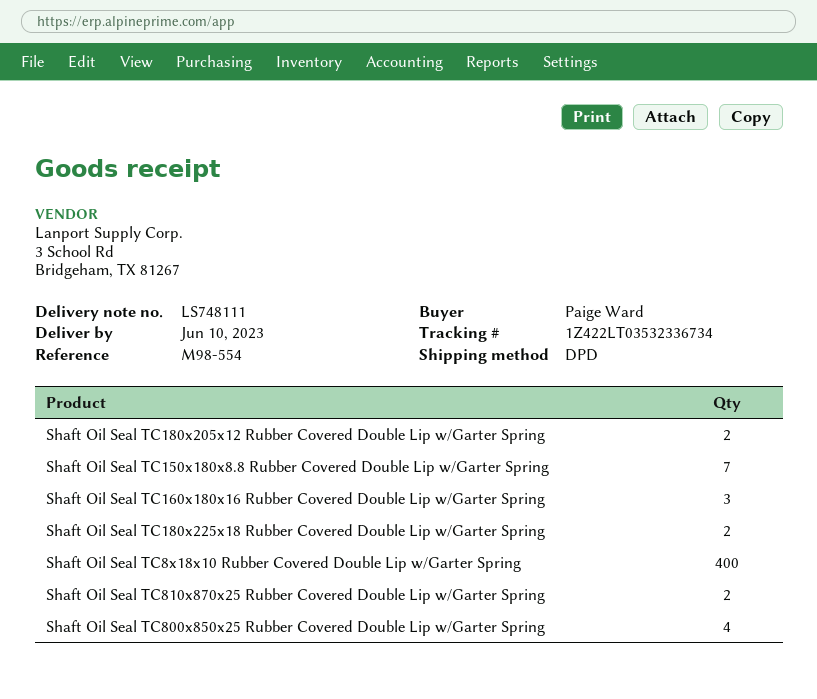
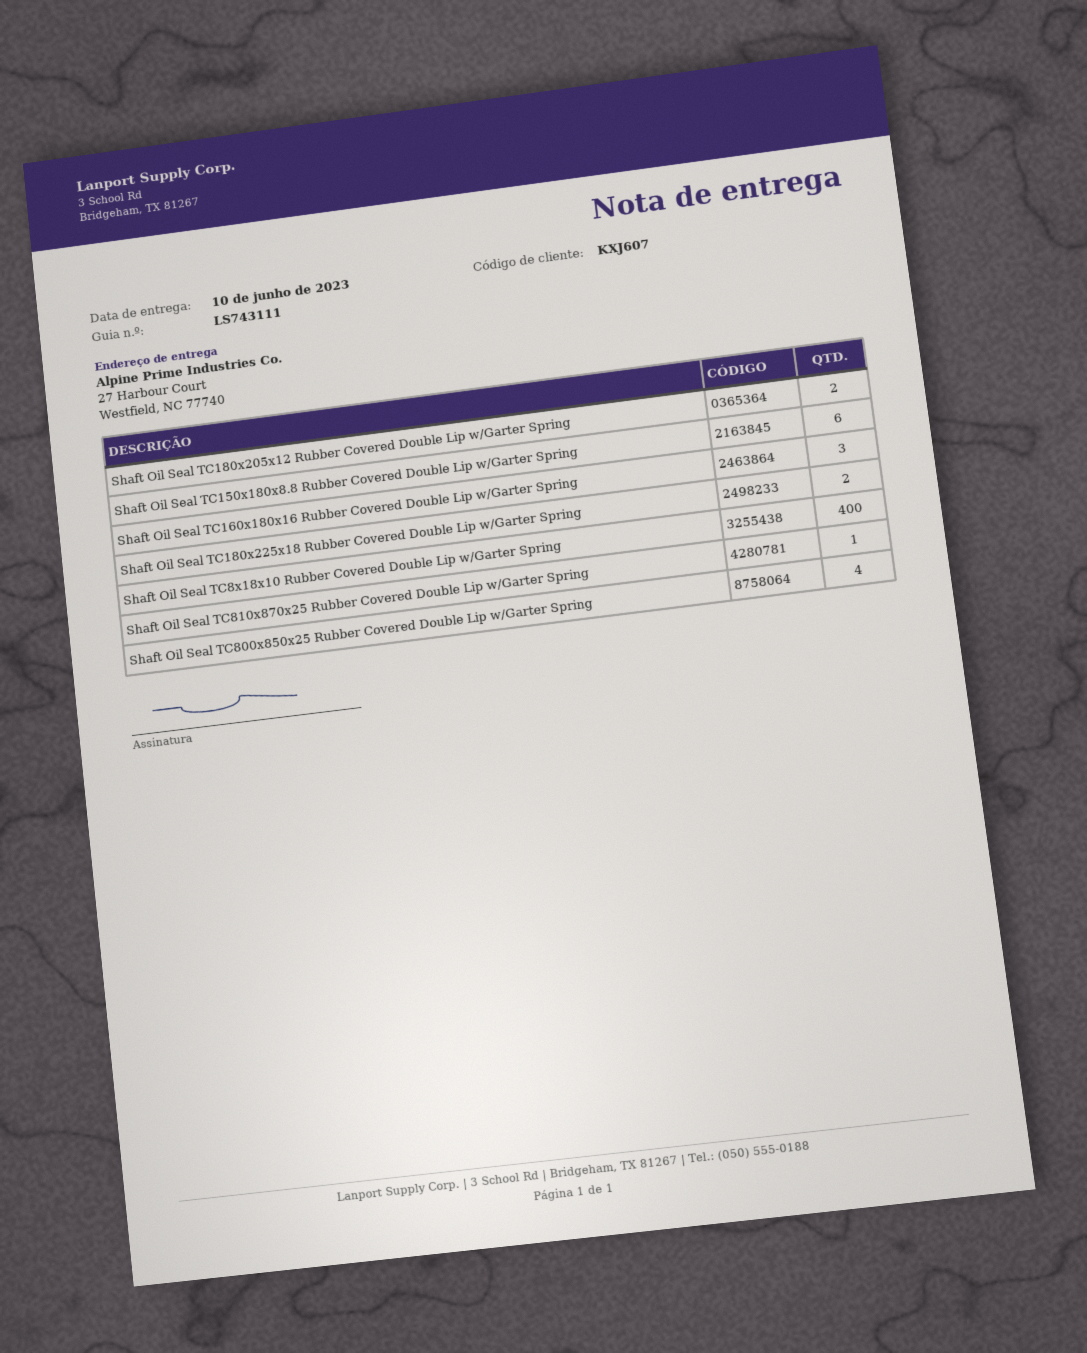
delivery note number: LS748111 -> LS743111
Shaft Oil Seal TC150x180x8.8 Rubber Covered Double Lip w/Garter Spring: 7 -> 6
Shaft Oil Seal TC810x870x25 Rubber Covered Double Lip w/Garter Spring: 2 -> 1

